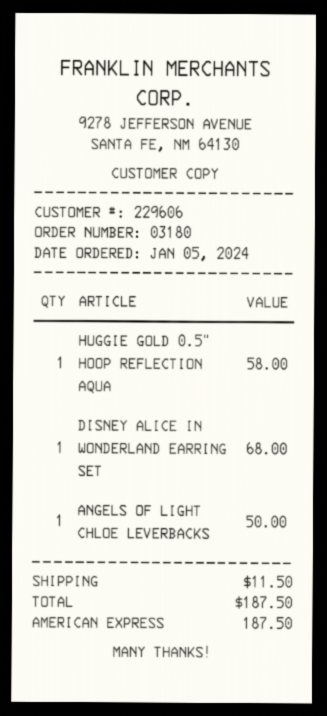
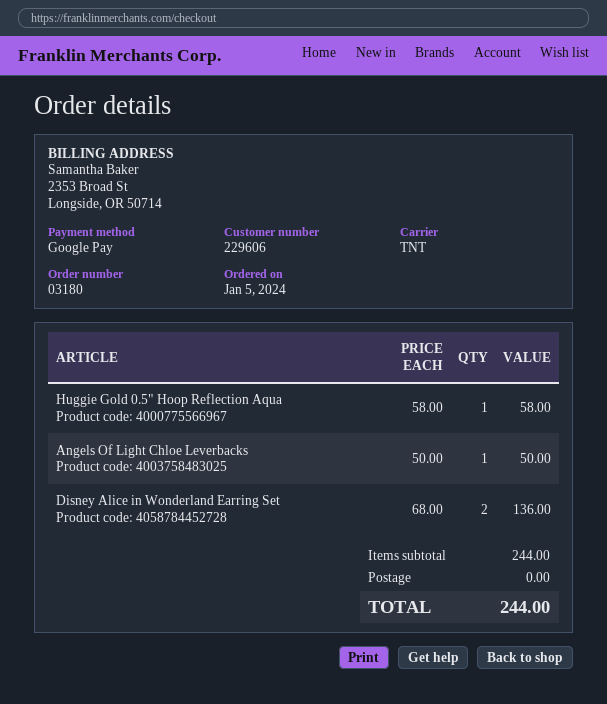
payment method: American Express -> Google Pay
DISNEY ALICE IN WONDERLAND EARRING SET: 1 for 68.00 -> 2 for 136.00
shipping: 11.50 -> 0.00
total: 187.50 -> 244.00

